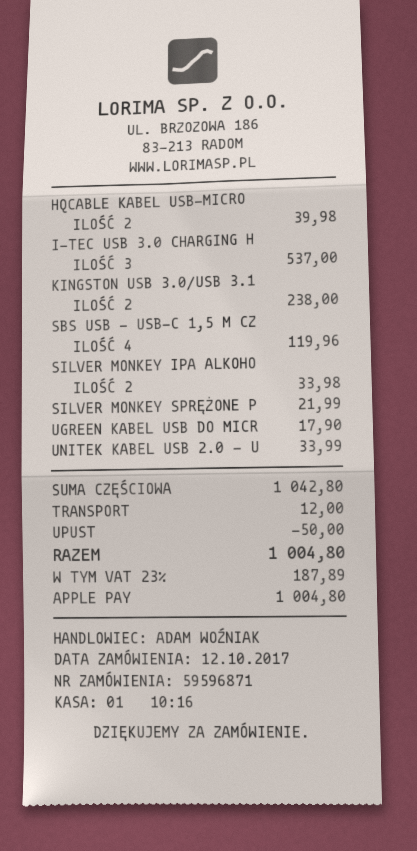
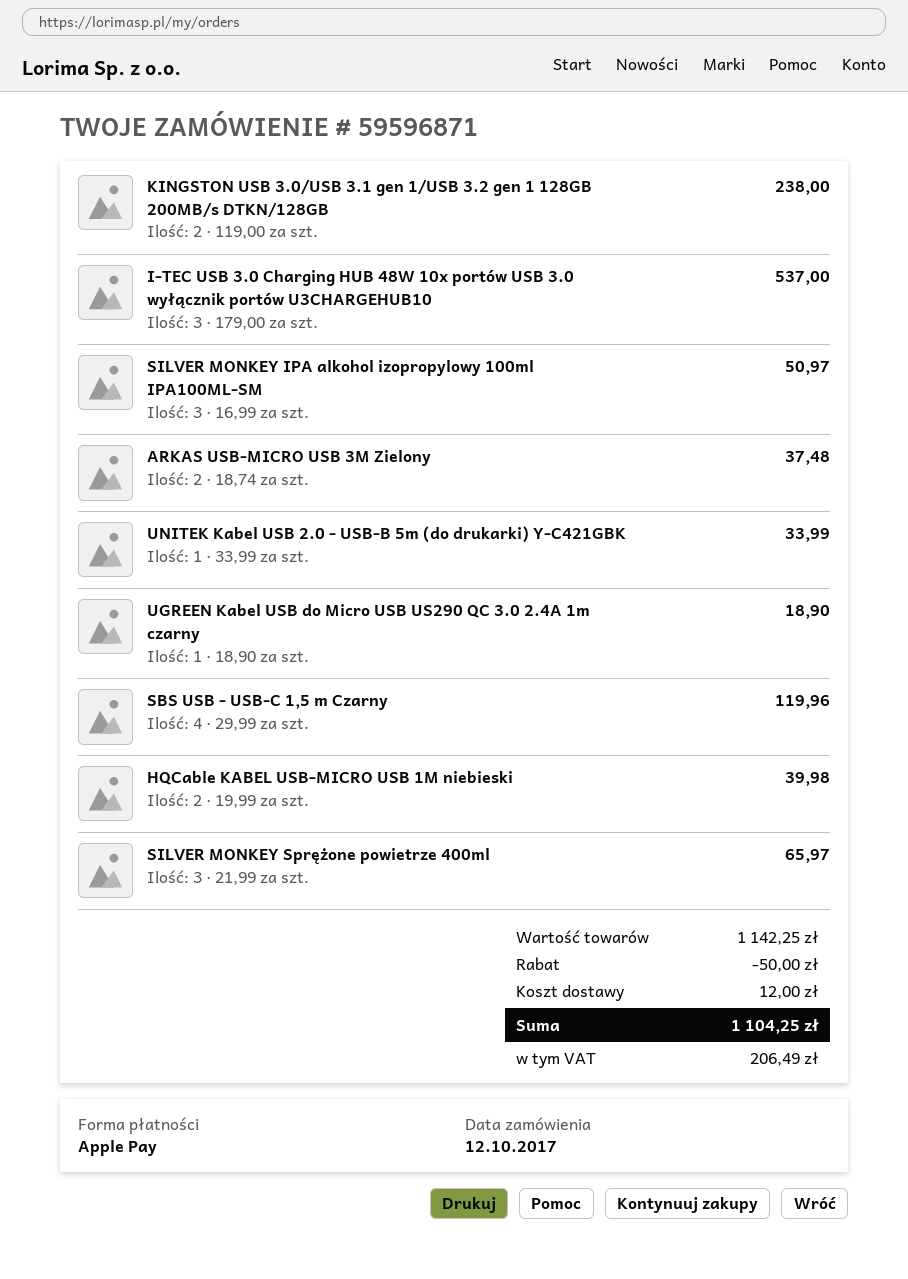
SILVER MONKEY IPA ALKOHO: 2 for 33.98 -> 3 for 50.97
SILVER MONKEY SPRĘŻONE P: 1 for 21.99 -> 3 for 65.97
UGREEN KABEL USB DO MICR: 1 for 17.90 -> 1 for 18.90
ARKAS USB-MICRO USB 3M Zielony: none -> 2 for 37.48
subtotal: 1042.80 -> 1142.25
tax: 187.89 -> 206.49
total: 1004.80 -> 1104.25

